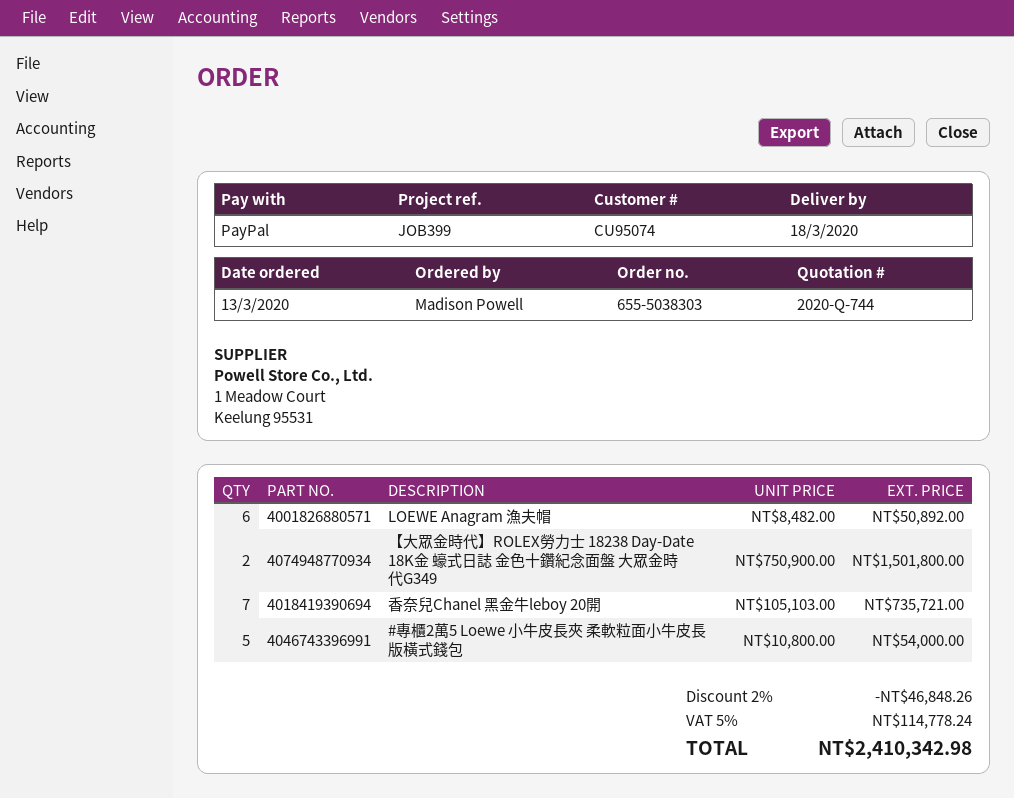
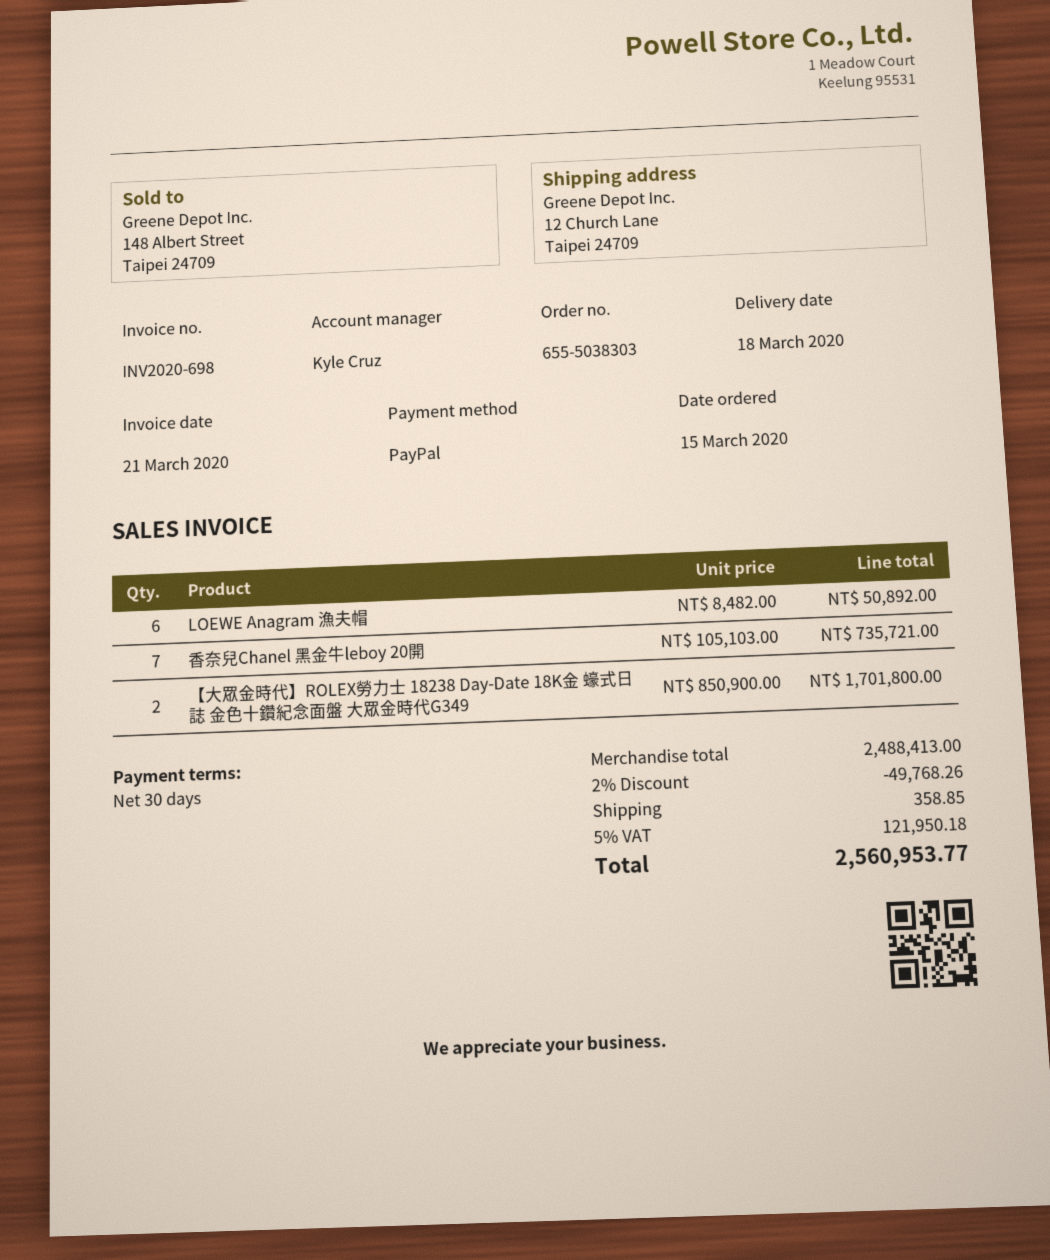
order date: 2020-03-13 -> 2020-03-15
【大眾金時代】ROLEX勞力士 18238 Day-Date 18K金 蠔式日誌 金色十鑽紀念面盤 大眾金時代G349: 2 x 750900.00 = 1501800.00 -> 2 x 850900.00 = 1701800.00
#專櫃2萬5 Loewe 小牛皮長夾 柔軟粒面小牛皮長版橫式錢包: 5 x 10800.00 = 54000.00 -> none
discount: 2% = 46848.26 -> 2% = 49768.26
shipping: none -> 358.85
tax: 5% = 114778.24 -> 5% = 121950.18
total: 2410342.98 -> 2560953.77

